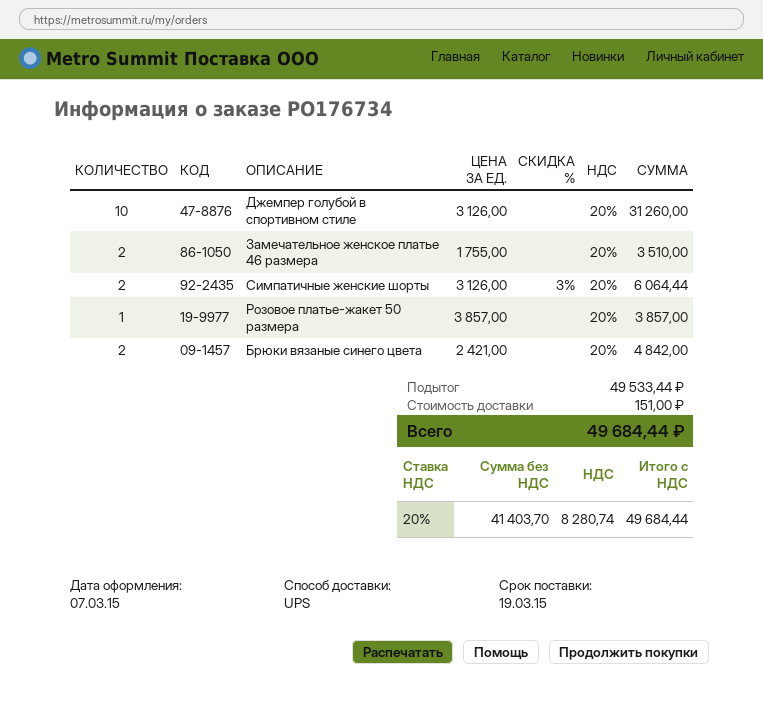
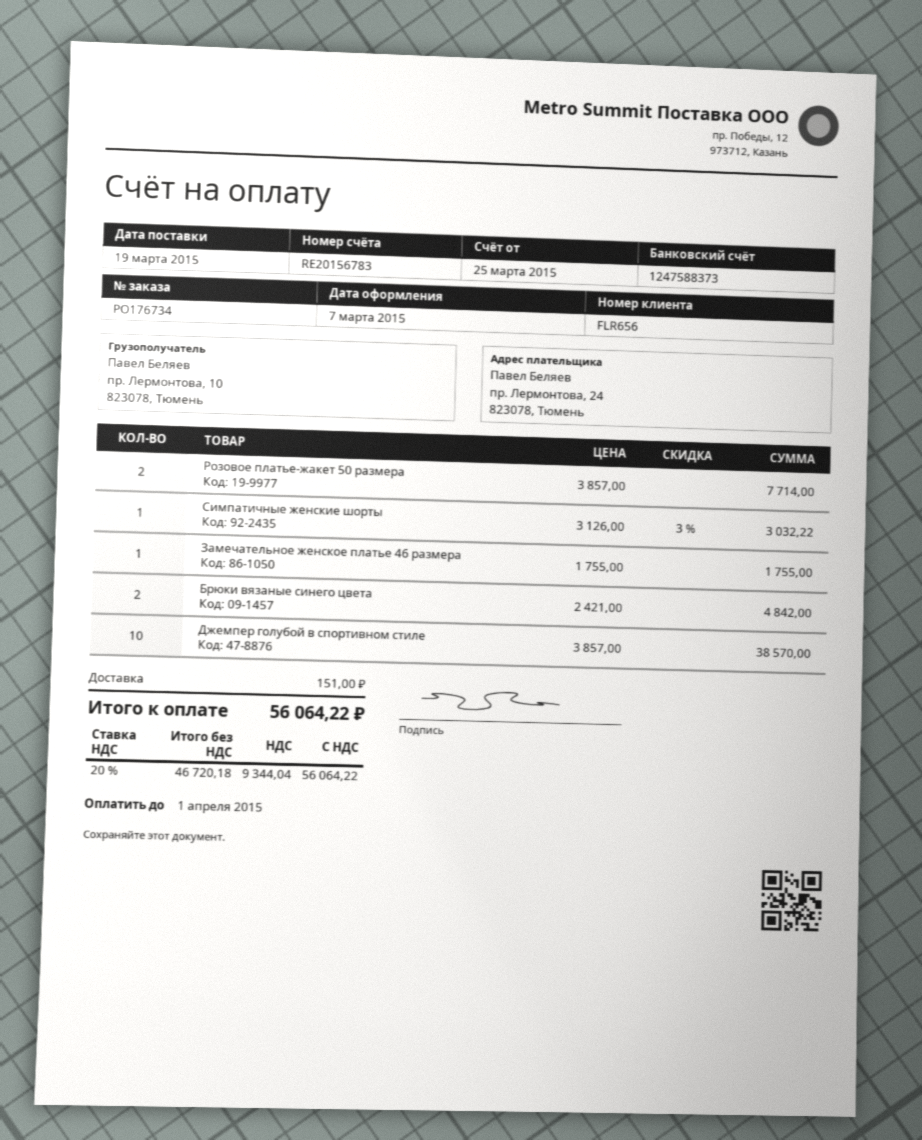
Джемпер голубой в спортивном стиле: 10 x 3126.00 = 31260.00 -> 10 x 3857.00 = 38570.00
Замечательное женское платье 46 размера: 2 x 1755.00 = 3510.00 -> 1 x 1755.00 = 1755.00
Симпатичные женские шорты: 2 x 3126.00 - 3% = 6064.44 -> 1 x 3126.00 - 3% = 3032.22
Розовое платье-жакет 50 размера: 1 x 3857.00 = 3857.00 -> 2 x 3857.00 = 7714.00
net: 41403.70 -> 46720.18
tax: 20% = 8280.74 -> 20% = 9344.04
total: 49684.44 -> 56064.22

